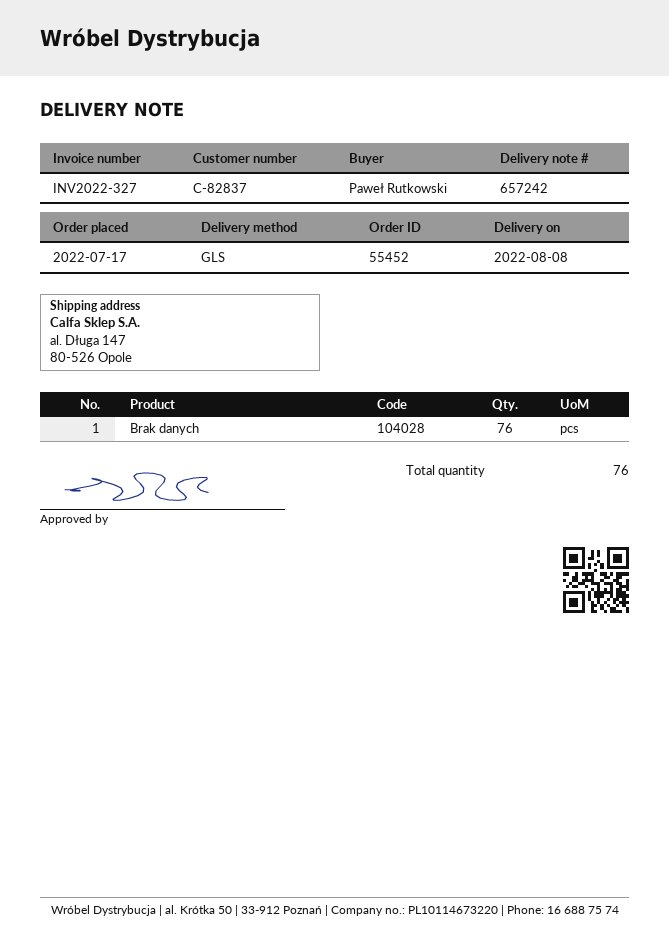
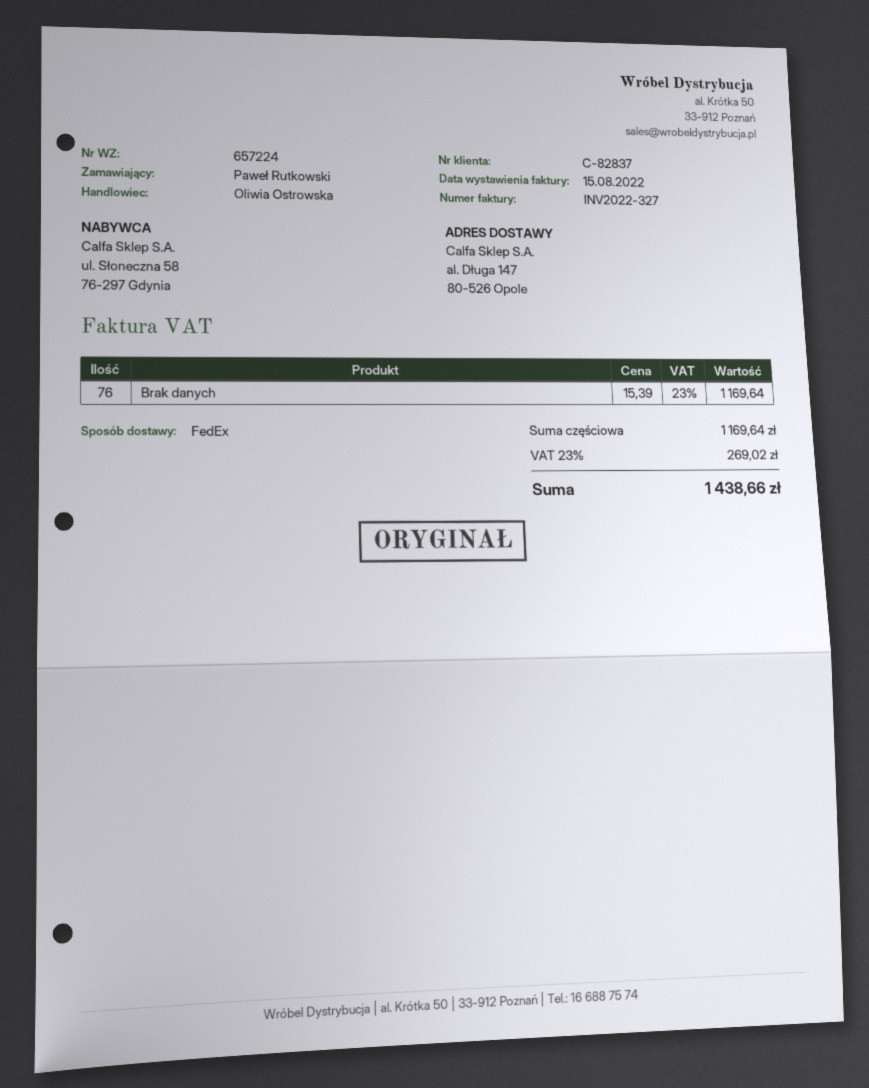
delivery note number: 657242 -> 657224
shipping method: GLS -> FedEx

